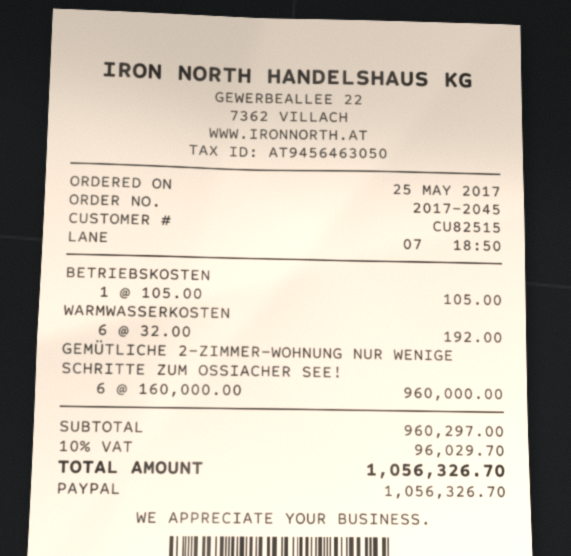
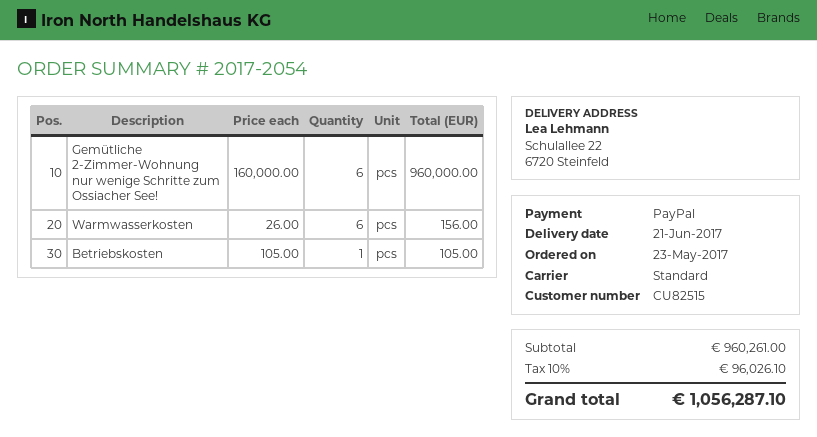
order number: 2017-2045 -> 2017-2054
order date: 2017-05-25 -> 2017-05-23
WARMWASSERKOSTEN: 6 x 32.00 = 192.00 -> 6 x 26.00 = 156.00
subtotal: 960297.00 -> 960261.00
tax: 10% = 96029.70 -> 10% = 96026.10
total: 1056326.70 -> 1056287.10

